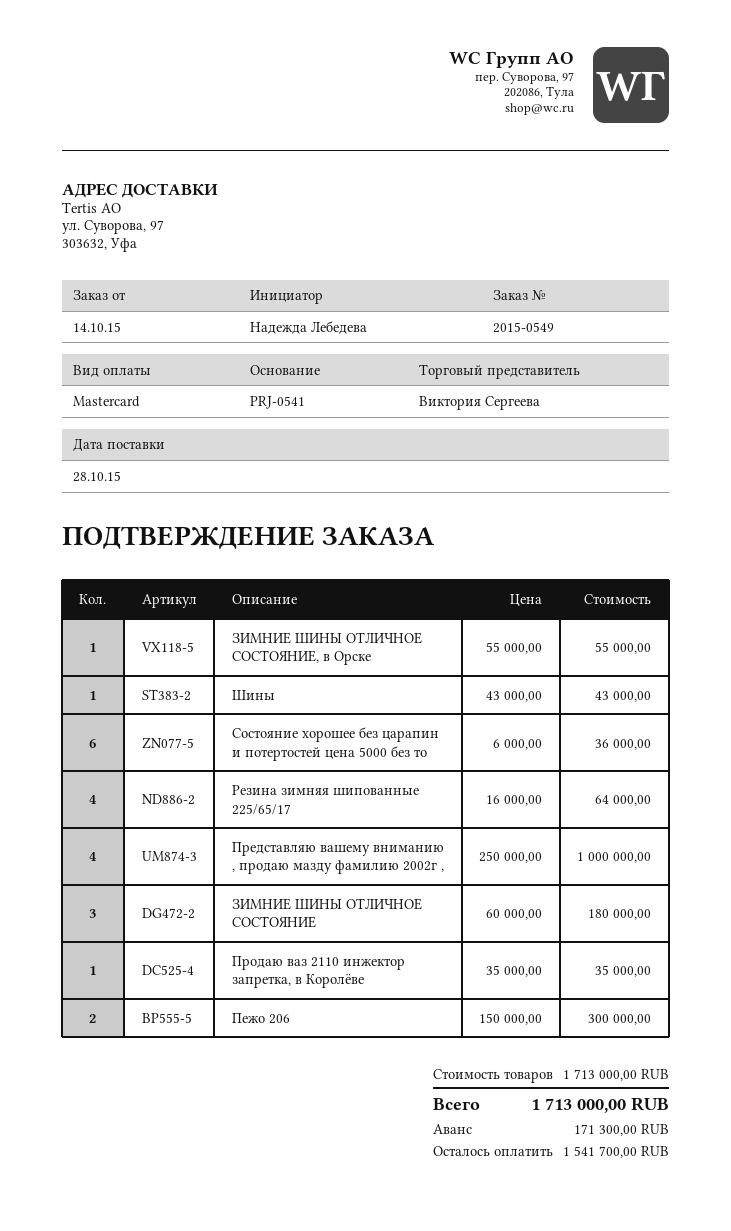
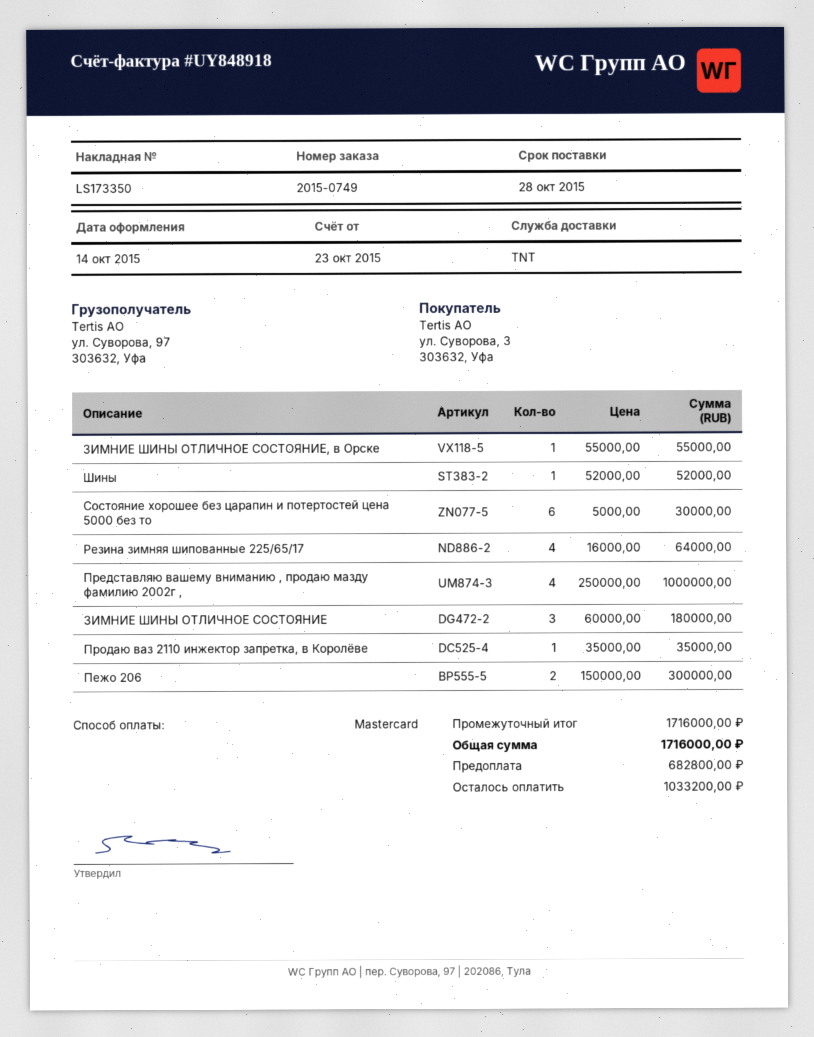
order number: 2015-0549 -> 2015-0749
Шины: 1 x 43000.00 = 43000.00 -> 1 x 52000.00 = 52000.00
Состояние хорошее без царапин и потертостей цена 5000 без то: 6 x 6000.00 = 36000.00 -> 6 x 5000.00 = 30000.00
subtotal: 1713000.00 -> 1716000.00
total: 1713000.00 -> 1716000.00
deposit: 171300.00 -> 682800.00
balance: 1541700.00 -> 1033200.00

